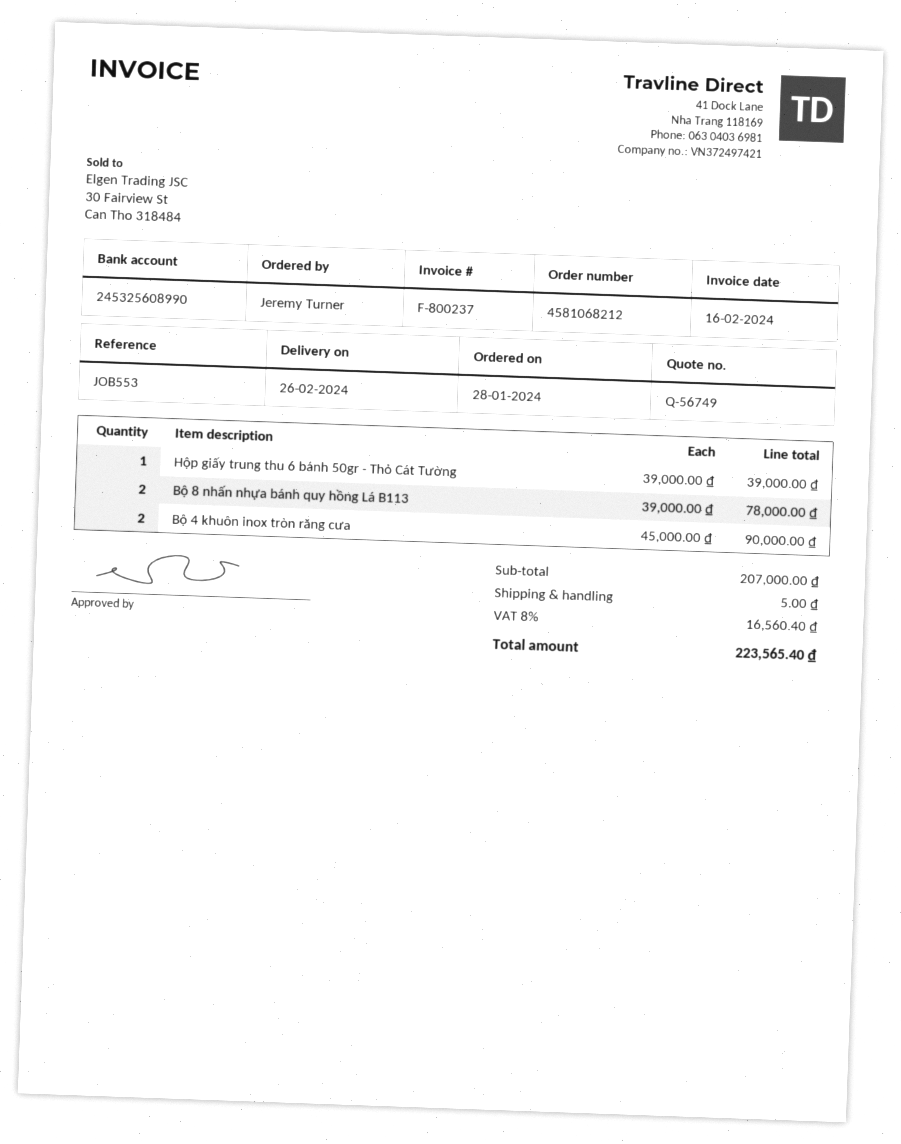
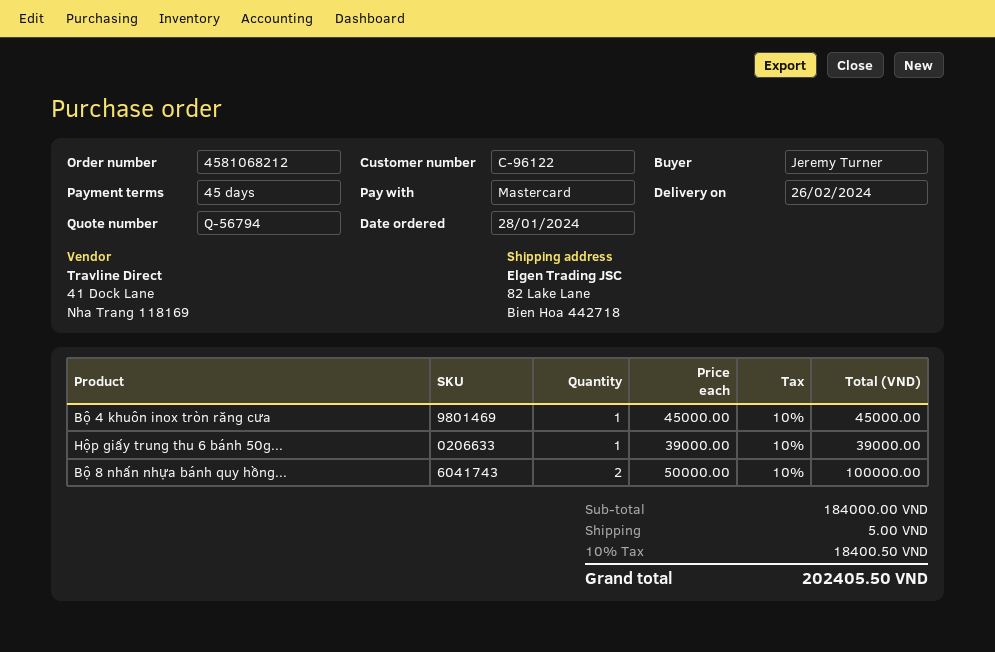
quote number: Q-56749 -> Q-56794
Bộ 8 nhấn nhựa bánh quy hồng Lá B113: 2 x 39000.00 = 78000.00 -> 2 x 50000.00 = 100000.00
Bộ 4 khuôn inox tròn răng cưa: 2 x 45000.00 = 90000.00 -> 1 x 45000.00 = 45000.00
subtotal: 207000.00 -> 184000.00
tax: 8% = 16560.40 -> 10% = 18400.50
total: 223565.40 -> 202405.50

